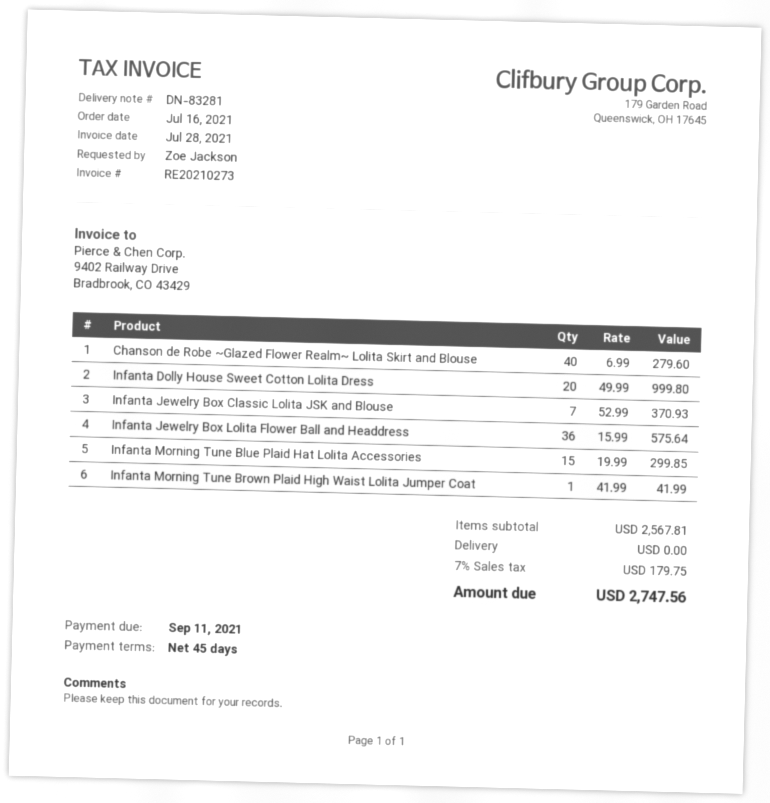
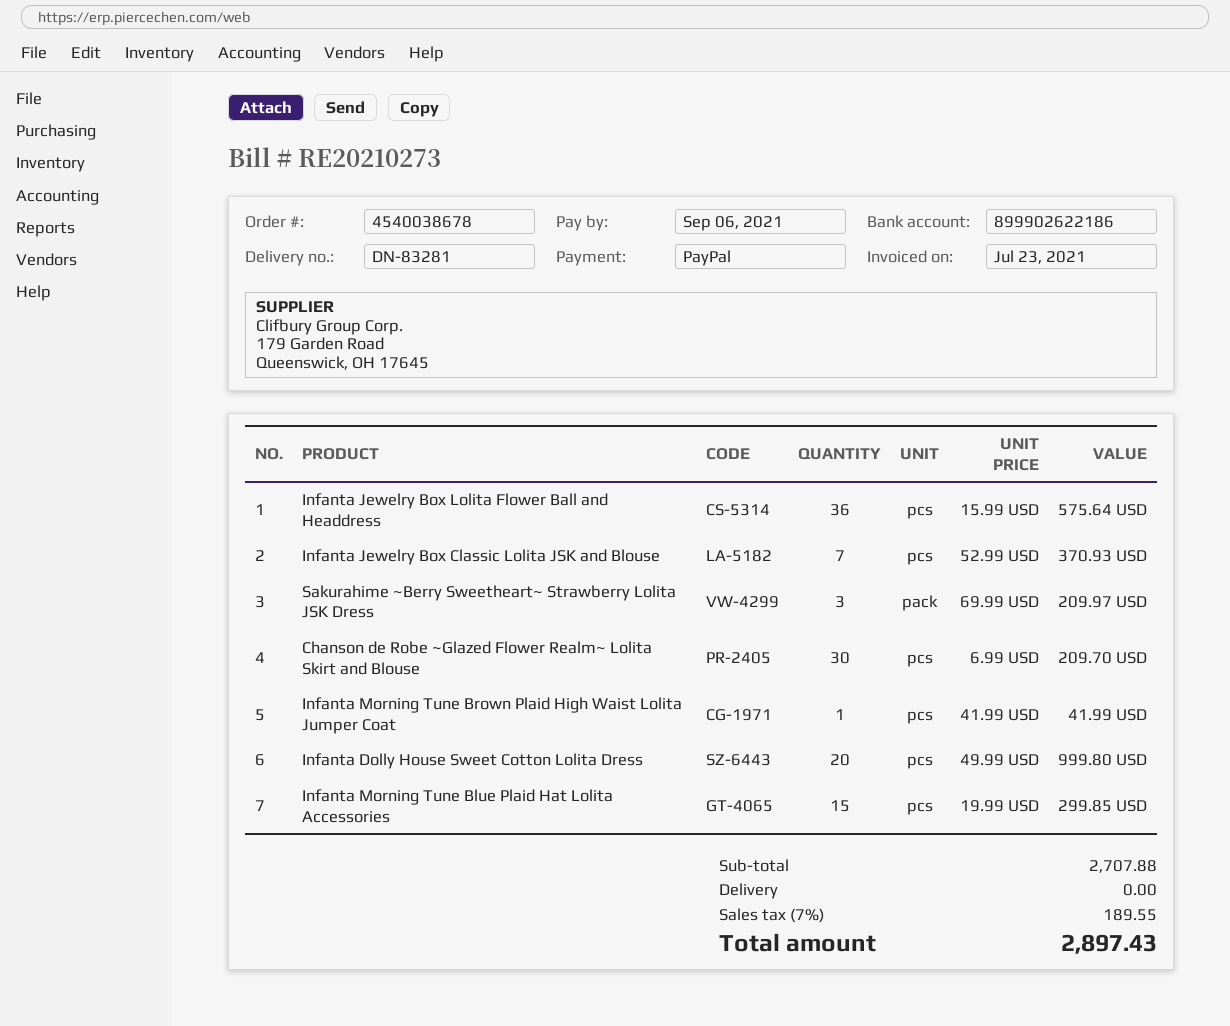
invoice date: 2021-07-28 -> 2021-07-23
due date: 2021-09-11 -> 2021-09-06
Chanson de Robe ~Glazed Flower Realm~ Lolita Skirt and Blouse: 40 x 6.99 = 279.60 -> 30 x 6.99 = 209.70
Sakurahime ~Berry Sweetheart~ Strawberry Lolita JSK Dress: none -> 3 x 69.99 = 209.97
subtotal: 2567.81 -> 2707.88
tax: 7% = 179.75 -> 7% = 189.55
total: 2747.56 -> 2897.43

